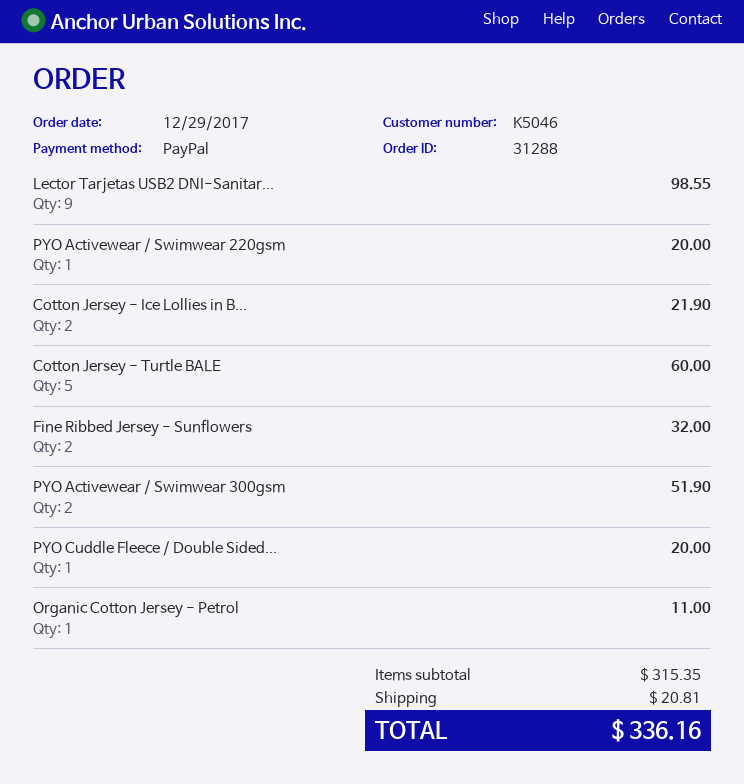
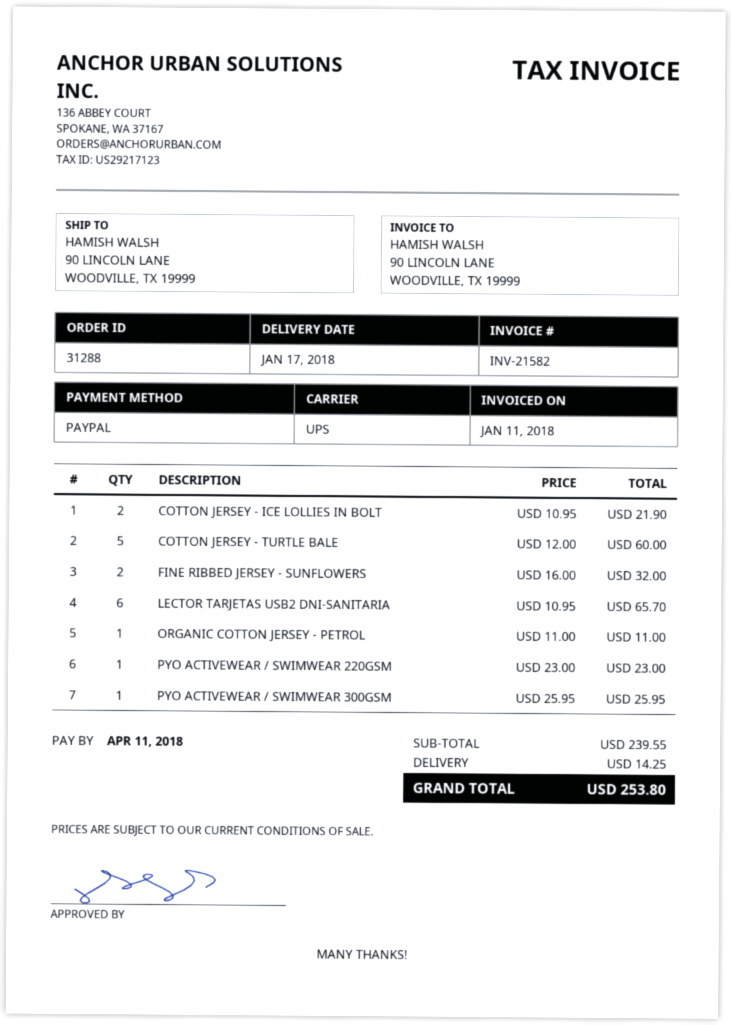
Lector Tarjetas USB2 DNI-Sanitar...: 9 for 98.55 -> 6 for 65.70
PYO Activewear / Swimwear 220gsm: 1 for 20.00 -> 1 for 23.00
PYO Activewear / Swimwear 300gsm: 2 for 51.90 -> 1 for 25.95
PYO Cuddle Fleece / Double Sided...: 1 for 20.00 -> none
subtotal: 315.35 -> 239.55
shipping: 20.81 -> 14.25
total: 336.16 -> 253.80

